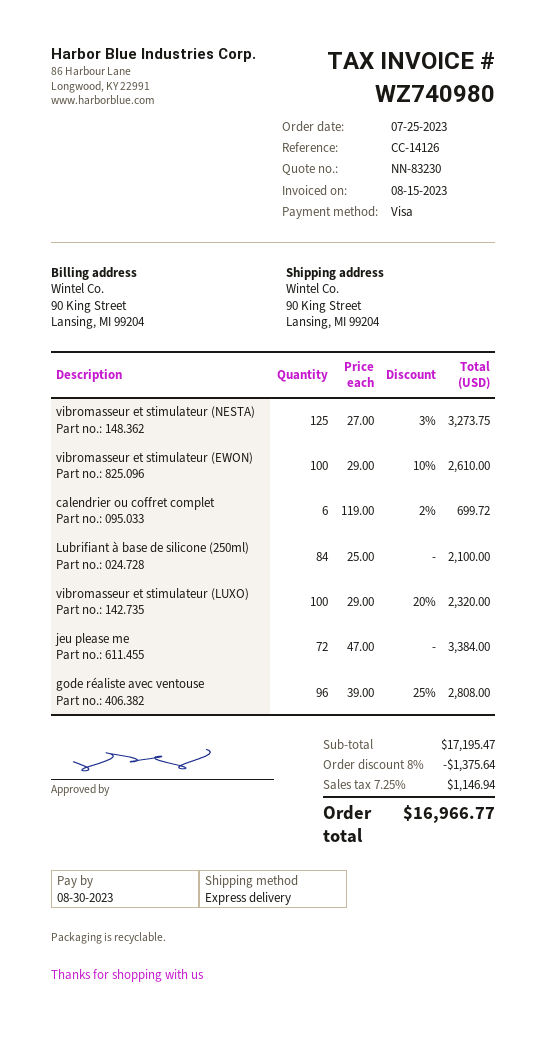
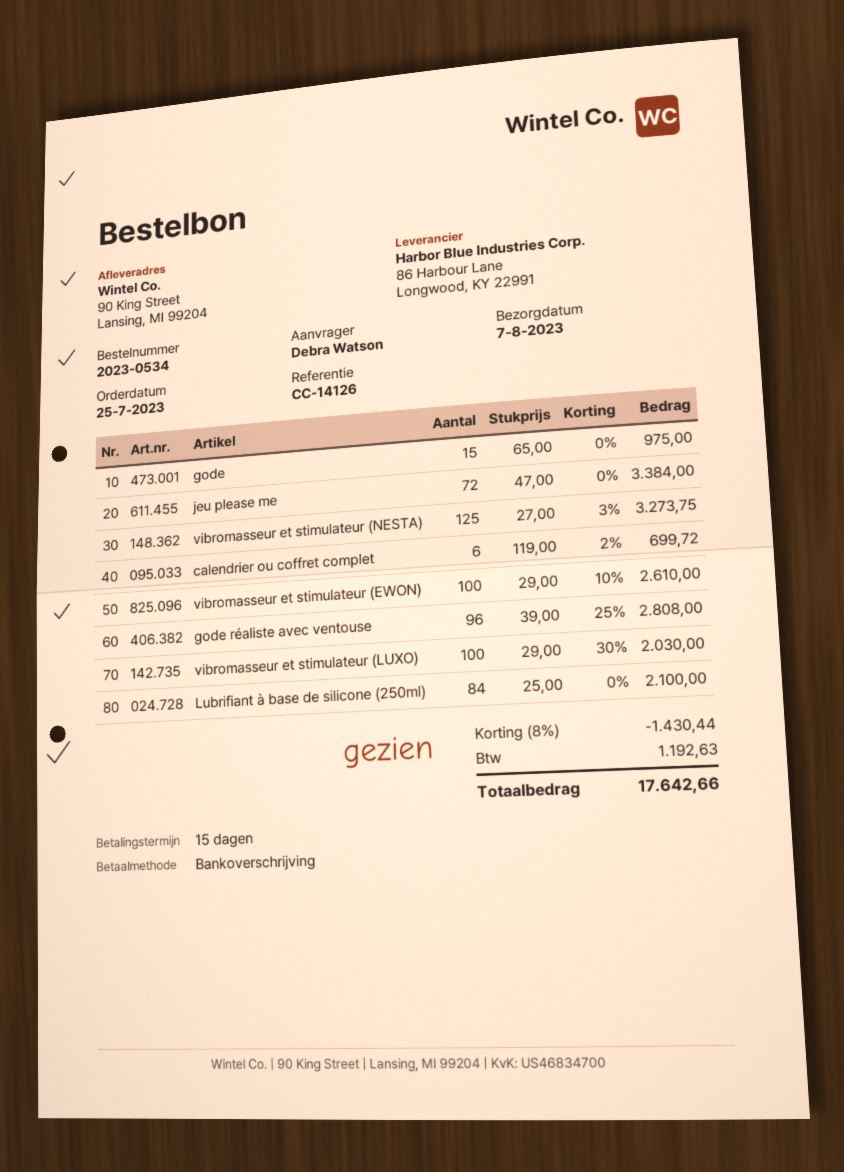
payment method: Visa -> bank transfer
vibromasseur et stimulateur (LUXO): 100 x 29.00 - 20% = 2320.00 -> 100 x 29.00 - 30% = 2030.00
gode: none -> 15 x 65.00 = 975.00
discount: 8% = 1375.64 -> 8% = 1430.44
tax: 1146.94 -> 1192.63
total: 16966.77 -> 17642.66

